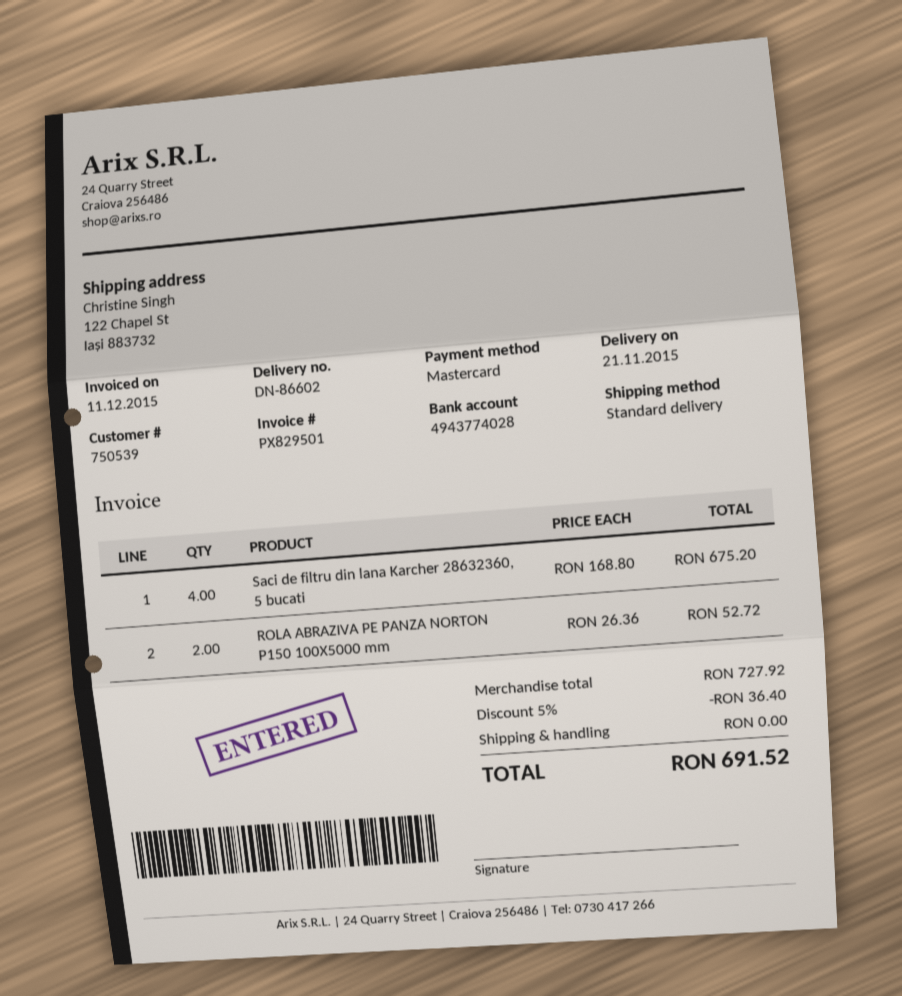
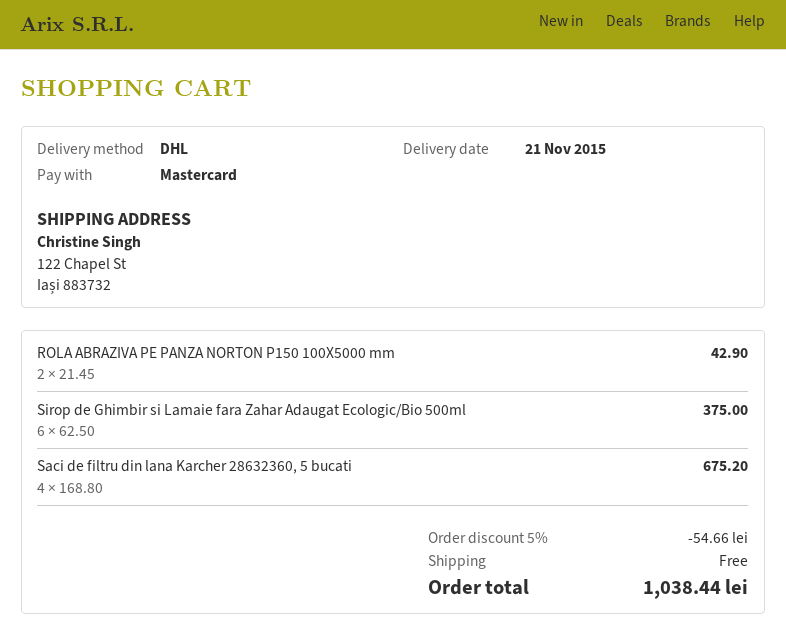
shipping method: standard -> DHL
ROLA ABRAZIVA PE PANZA NORTON P150 100X5000 mm: 2 x 26.36 = 52.72 -> 2 x 21.45 = 42.90
Sirop de Ghimbir si Lamaie fara Zahar Adaugat Ecologic/Bio 500ml: none -> 6 x 62.50 = 375.00
discount: 5% = 36.40 -> 5% = 54.66
total: 691.52 -> 1038.44

